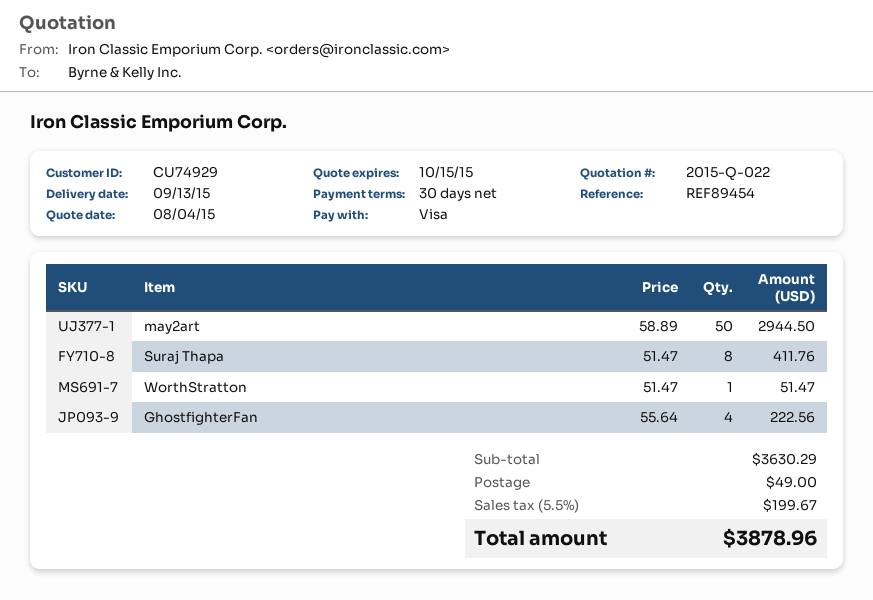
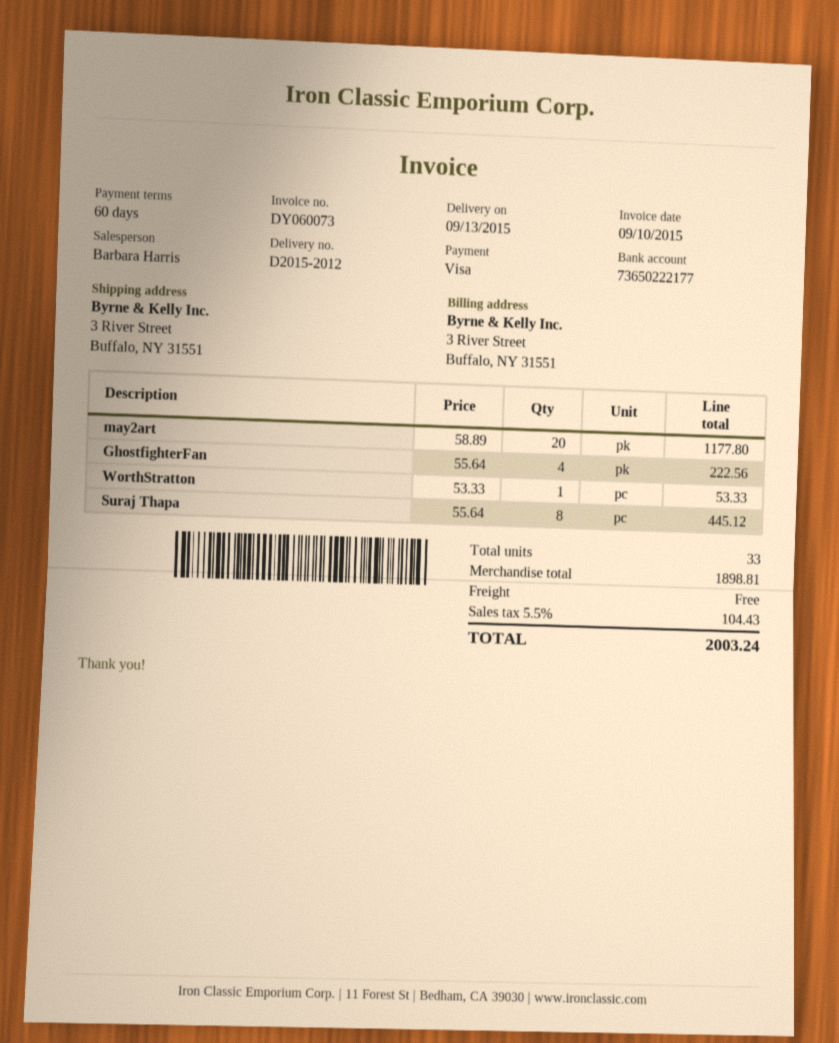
payment terms: 30 days -> 60 days
may2art: 50 x 58.89 = 2944.50 -> 20 x 58.89 = 1177.80
Suraj Thapa: 8 x 51.47 = 411.76 -> 8 x 55.64 = 445.12
WorthStratton: 1 x 51.47 = 51.47 -> 1 x 53.33 = 53.33
subtotal: 3630.29 -> 1898.81
shipping: 49.00 -> 0.00
tax: 5.5% = 199.67 -> 5.5% = 104.43
total: 3878.96 -> 2003.24

